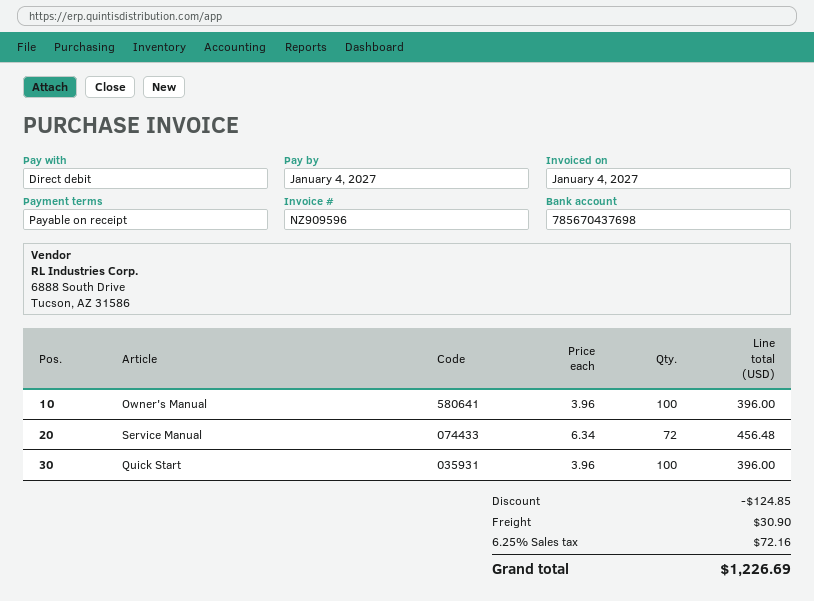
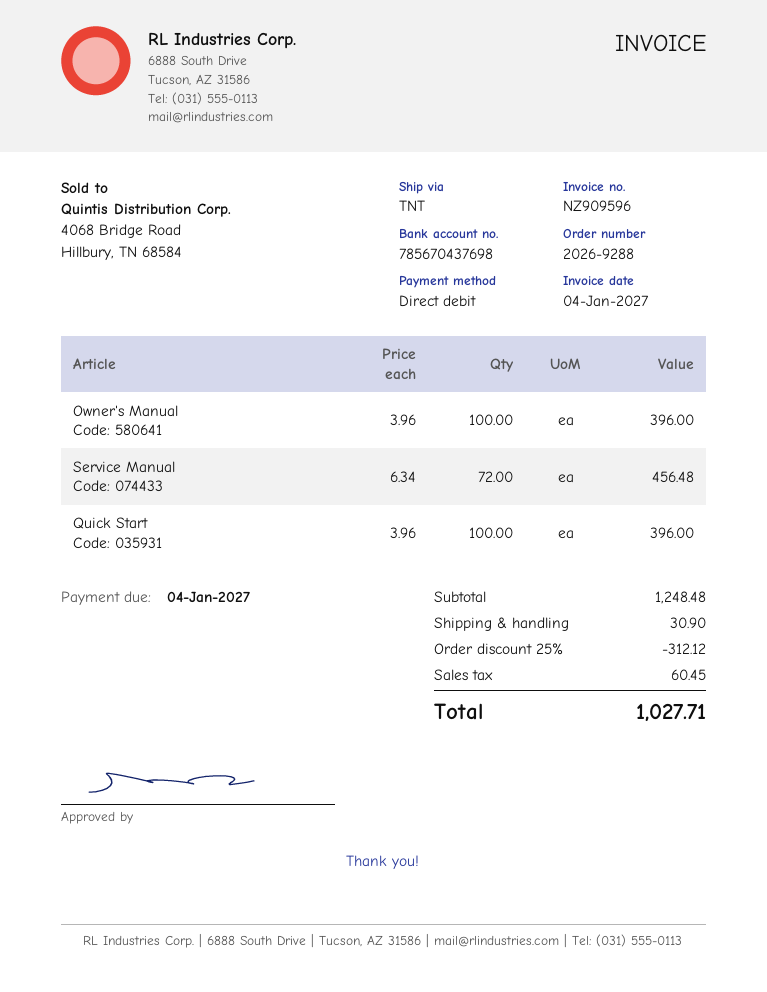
discount: 124.85 -> 312.12
tax: 72.16 -> 60.45
total: 1226.69 -> 1027.71

